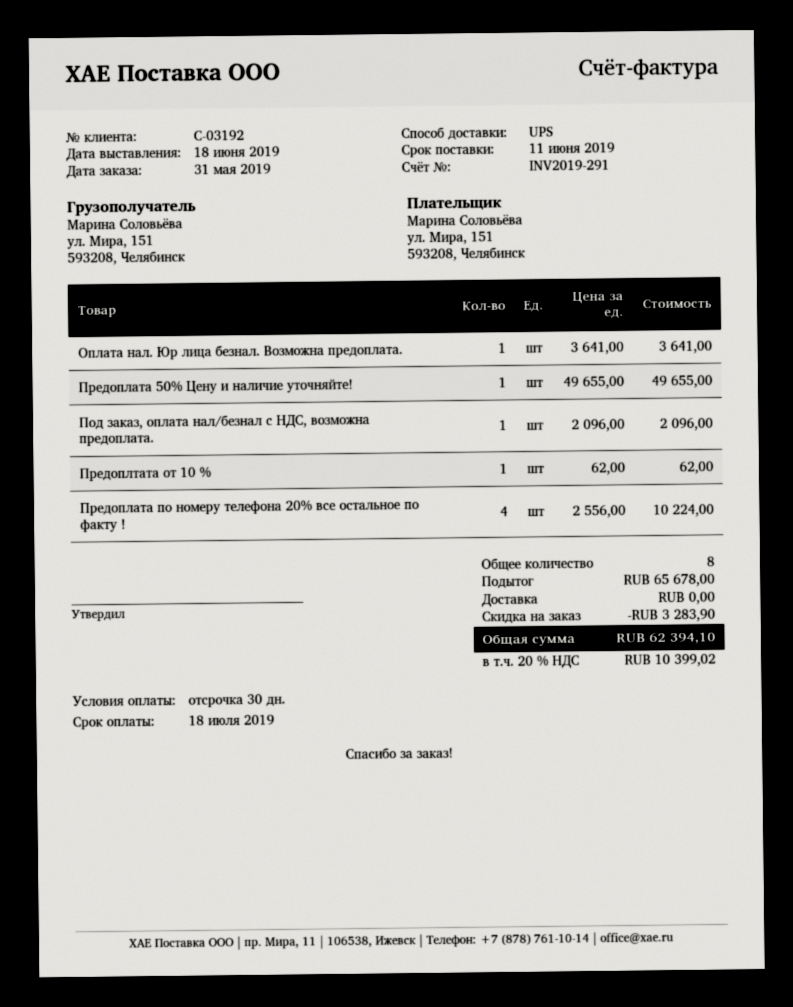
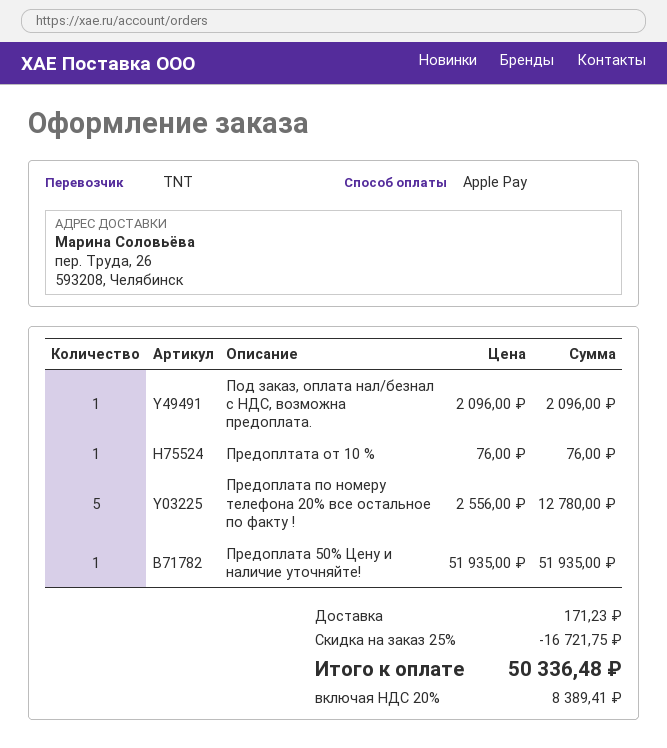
shipping method: UPS -> TNT
ship to: ул. Мира, 151, 593208, Челябинск -> пер. Труда, 26, 593208, Челябинск
Оплата нал. Юр лица безнал. Возможна предоплата.: 1 x 3641.00 = 3641.00 -> none
Предоплата 50% Цену и наличие уточняйте!: 1 x 49655.00 = 49655.00 -> 1 x 51935.00 = 51935.00
Предоплтата от 10 %: 1 x 62.00 = 62.00 -> 1 x 76.00 = 76.00
Предоплата по номеру телефона 20% все остальное по факту !: 4 x 2556.00 = 10224.00 -> 5 x 2556.00 = 12780.00
discount: 3283.90 -> 16721.75
shipping: 0.00 -> 171.23
tax: 20% = 10399.02 -> 20% = 8389.41
total: 62394.10 -> 50336.48

